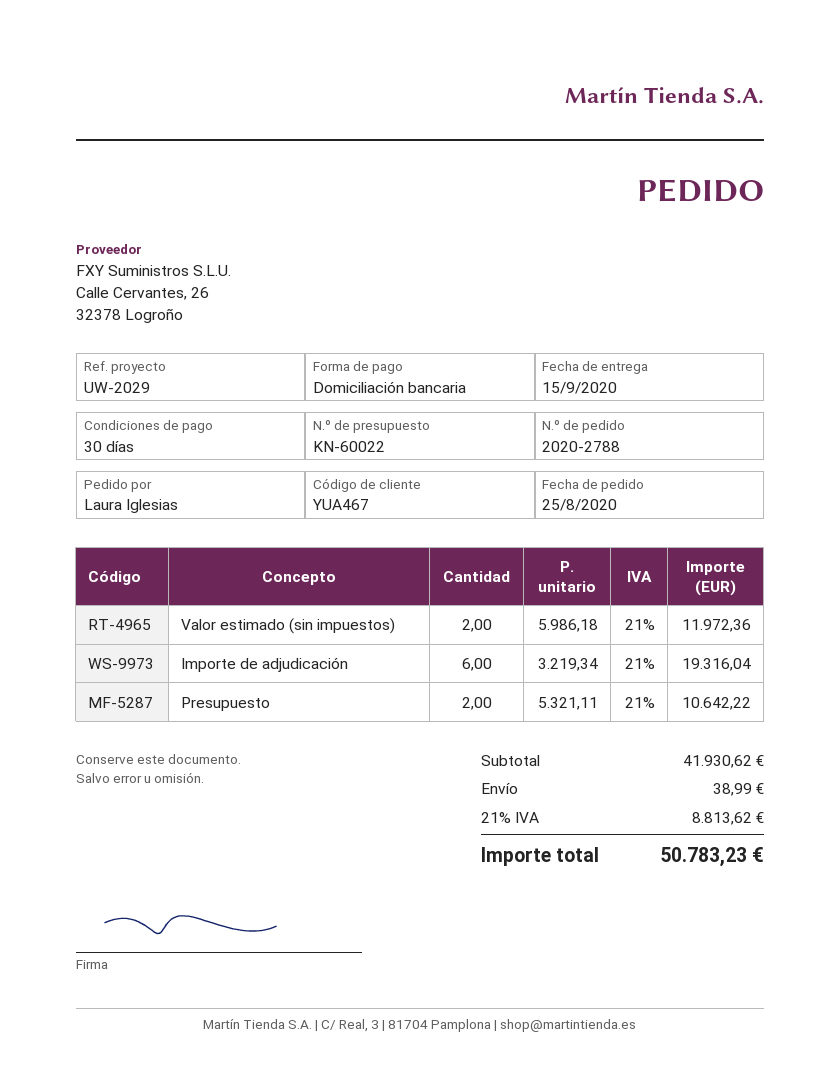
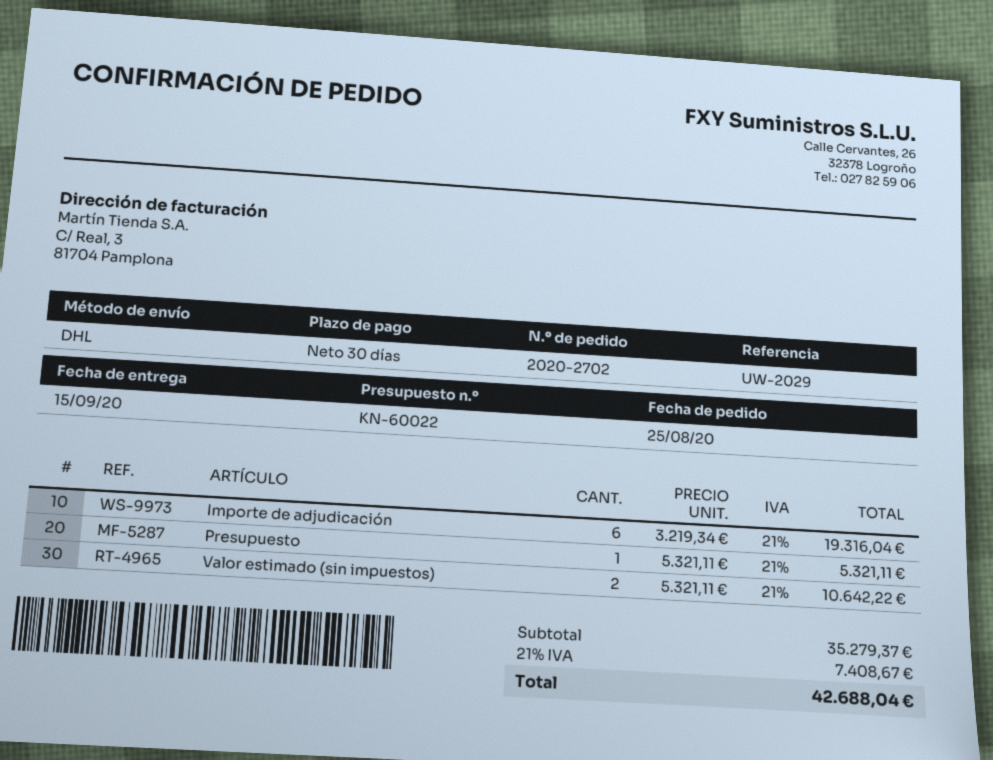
order number: 2020-2788 -> 2020-2702
Valor estimado (sin impuestos): 2 x 5986.18 = 11972.36 -> 2 x 5321.11 = 10642.22
Presupuesto: 2 x 5321.11 = 10642.22 -> 1 x 5321.11 = 5321.11
subtotal: 41930.62 -> 35279.37
shipping: 38.99 -> none
tax: 21% = 8813.62 -> 21% = 7408.67
total: 50783.23 -> 42688.04

